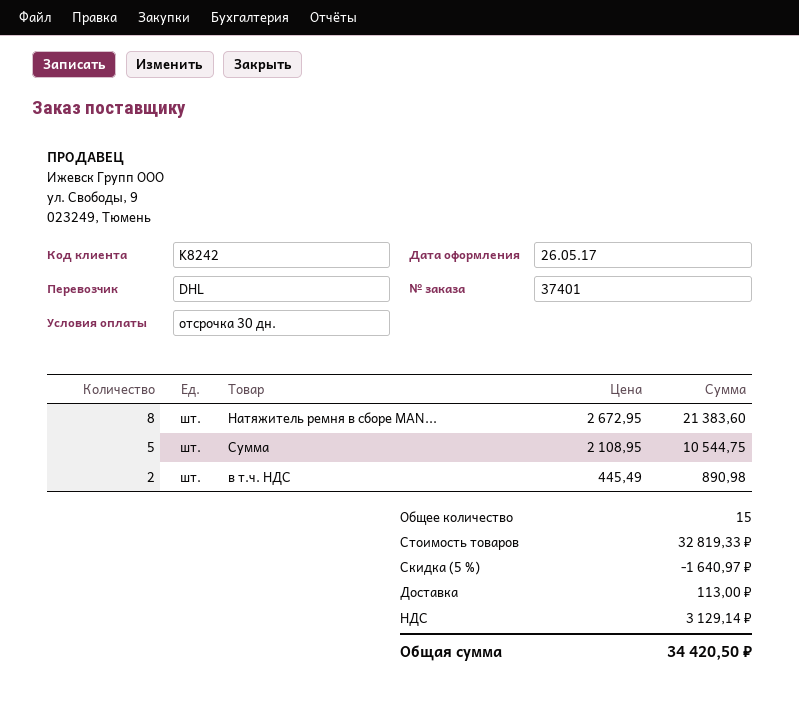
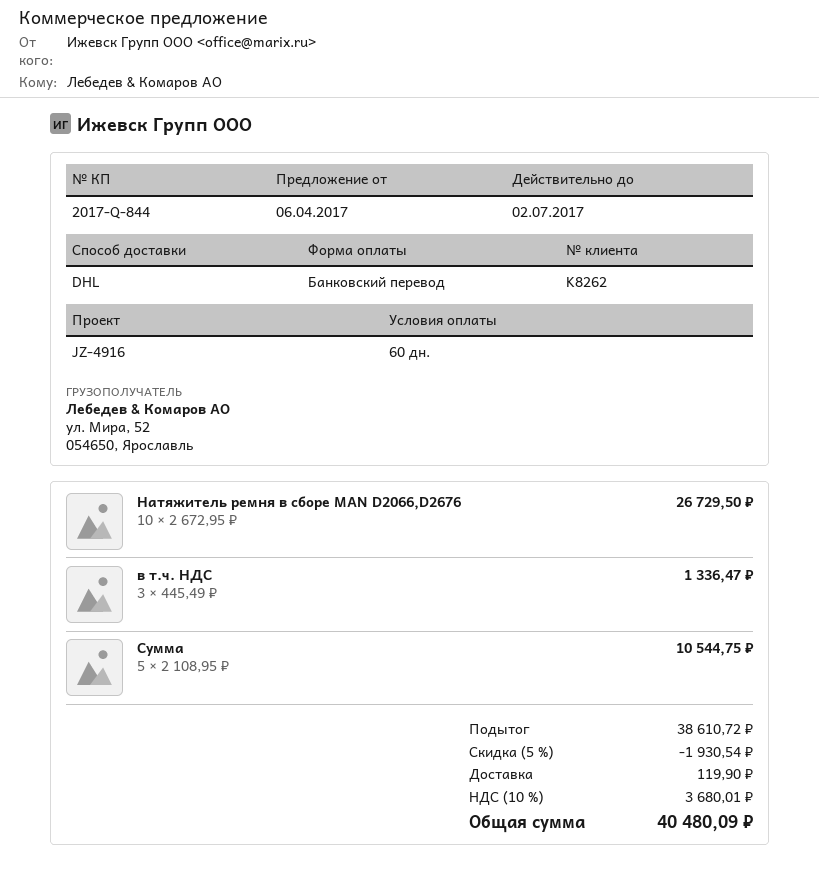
payment terms: 30 days -> 60 days
customer number: K8242 -> K8262
Натяжитель ремня в сборе MAN...: 8 x 2672.95 = 21383.60 -> 10 x 2672.95 = 26729.50
в т.ч. НДС: 2 x 445.49 = 890.98 -> 3 x 445.49 = 1336.47
subtotal: 32819.33 -> 38610.72
discount: 5% = 1640.97 -> 5% = 1930.54
shipping: 113.00 -> 119.90
tax: 3129.14 -> 3680.01
total: 34420.50 -> 40480.09

